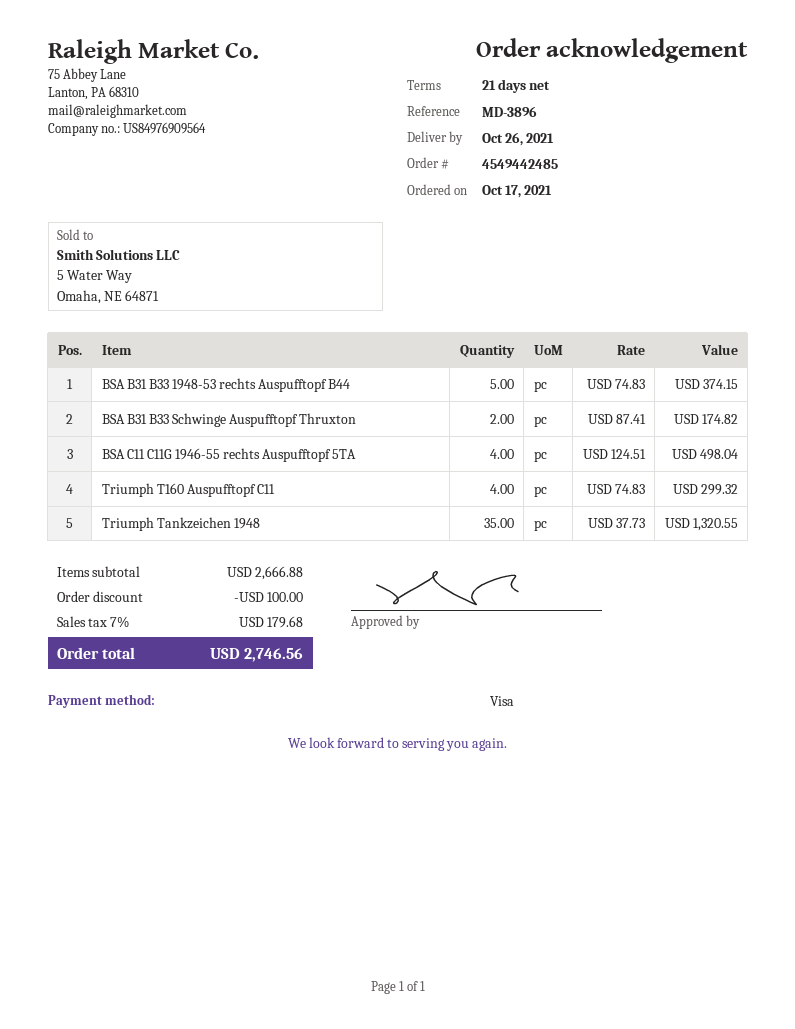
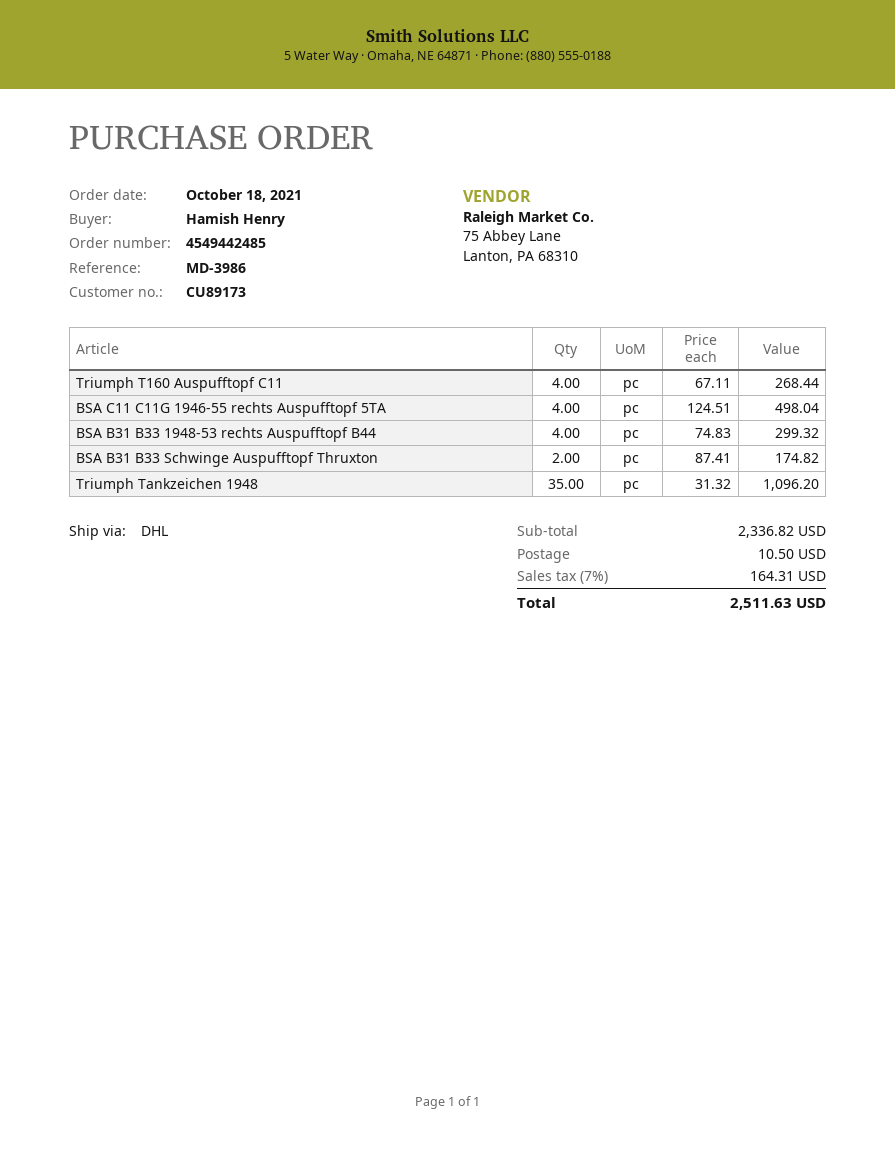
order date: 2021-10-17 -> 2021-10-18
reference: MD-3896 -> MD-3986
BSA B31 B33 1948-53 rechts Auspufftopf B44: 5 x 74.83 = 374.15 -> 4 x 74.83 = 299.32
Triumph T160 Auspufftopf C11: 4 x 74.83 = 299.32 -> 4 x 67.11 = 268.44
Triumph Tankzeichen 1948: 35 x 37.73 = 1320.55 -> 35 x 31.32 = 1096.20
subtotal: 2666.88 -> 2336.82
discount: 100.00 -> none
shipping: none -> 10.50
tax: 7% = 179.68 -> 7% = 164.31
total: 2746.56 -> 2511.63

